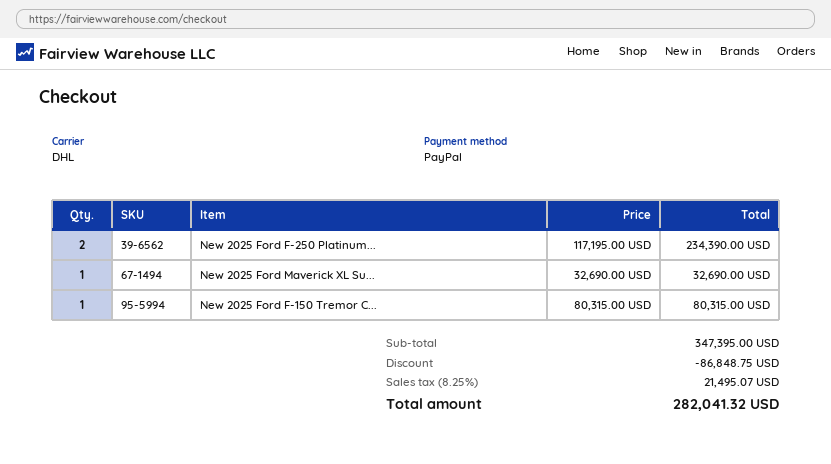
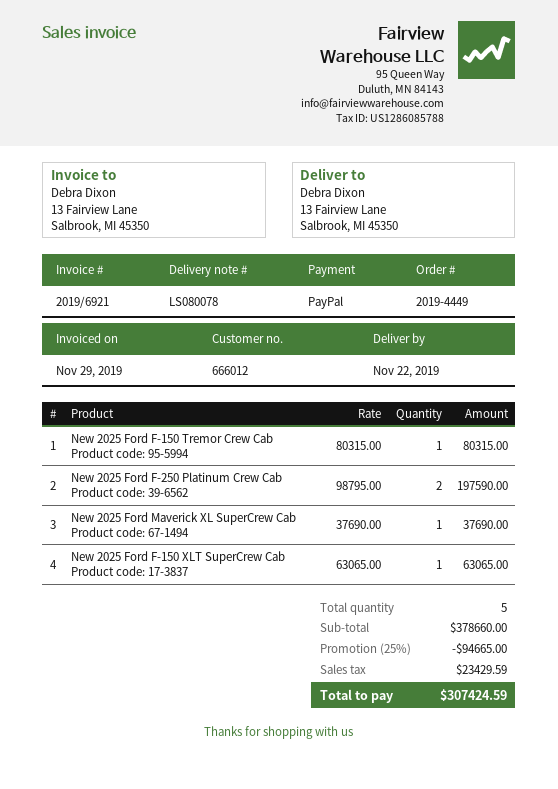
New 2025 Ford F-250 Platinum...: 2 x 117195.00 = 234390.00 -> 2 x 98795.00 = 197590.00
New 2025 Ford Maverick XL Su...: 1 x 32690.00 = 32690.00 -> 1 x 37690.00 = 37690.00
New 2025 Ford F-150 XLT SuperCrew Cab: none -> 1 x 63065.00 = 63065.00
subtotal: 347395.00 -> 378660.00
discount: 86848.75 -> 94665.00
tax: 21495.07 -> 23429.59
total: 282041.32 -> 307424.59

